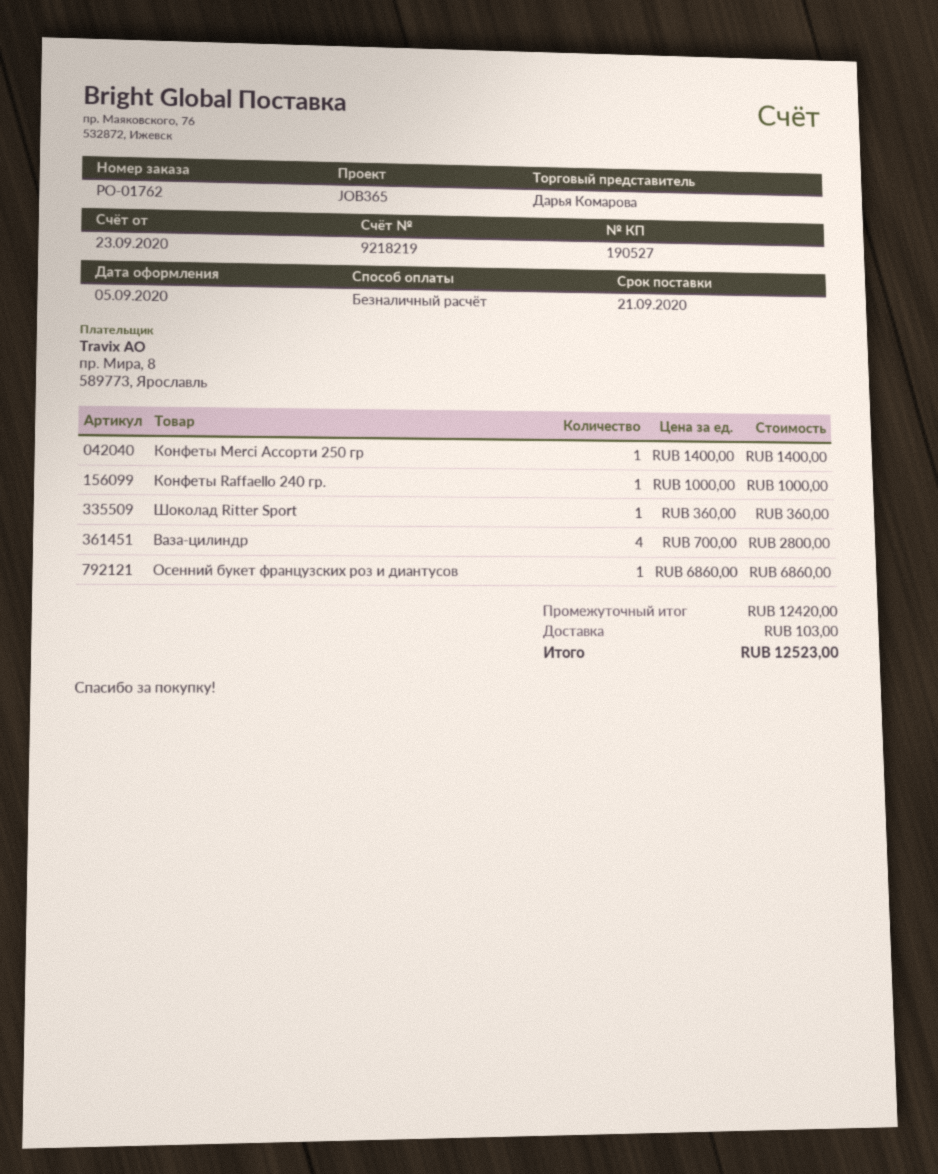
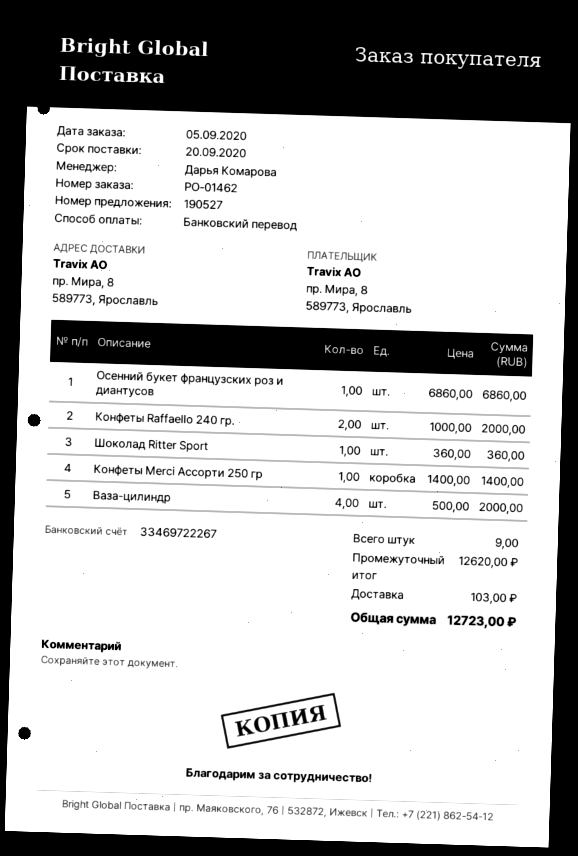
order number: PO-01762 -> PO-01462
delivery date: 2020-09-21 -> 2020-09-20
Конфеты Raffaello 240 гр.: 1 x 1000.00 = 1000.00 -> 2 x 1000.00 = 2000.00
Ваза-цилиндр: 4 x 700.00 = 2800.00 -> 4 x 500.00 = 2000.00
subtotal: 12420.00 -> 12620.00
total: 12523.00 -> 12723.00

